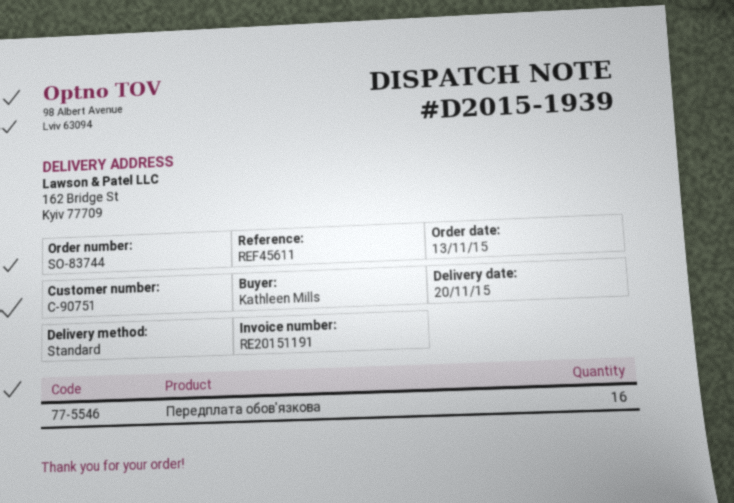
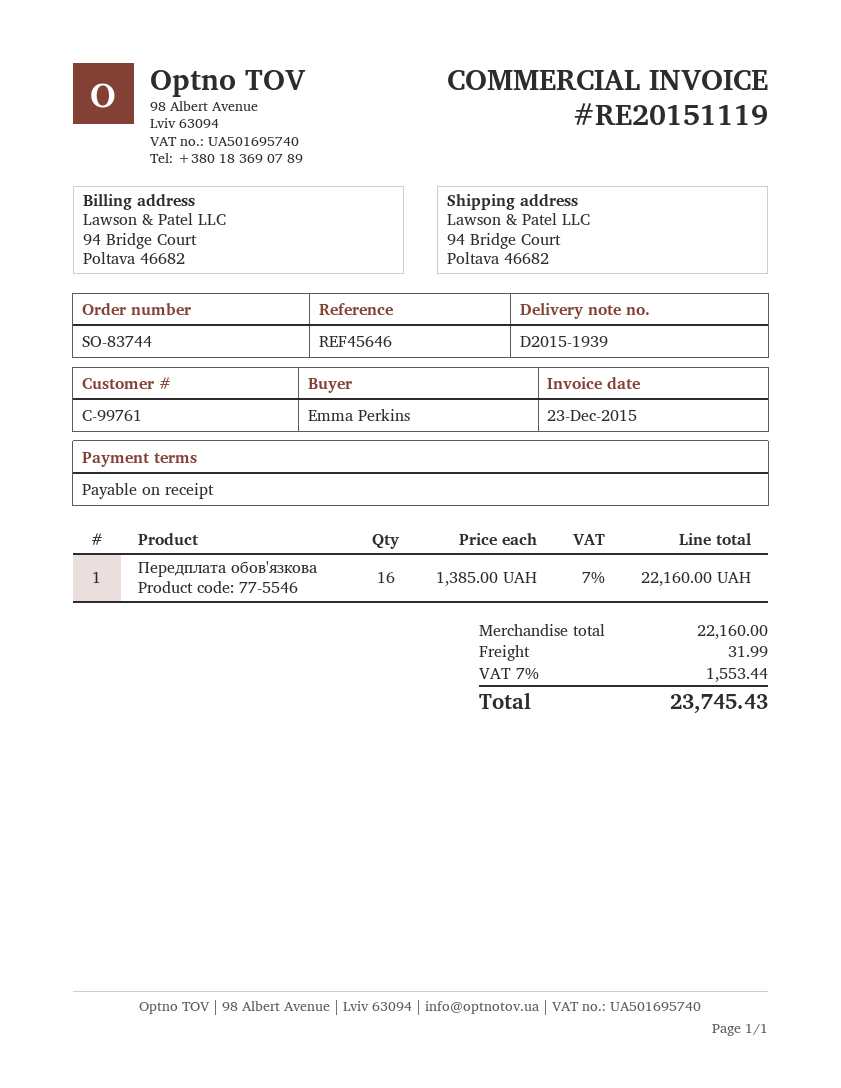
invoice number: RE20151191 -> RE20151119
customer number: C-90751 -> C-99761
reference: REF45611 -> REF45646
ordered by: Kathleen Mills -> Emma Perkins
ship to: 162 Bridge St, Kyiv 77709 -> 94 Bridge Court, Poltava 46682

